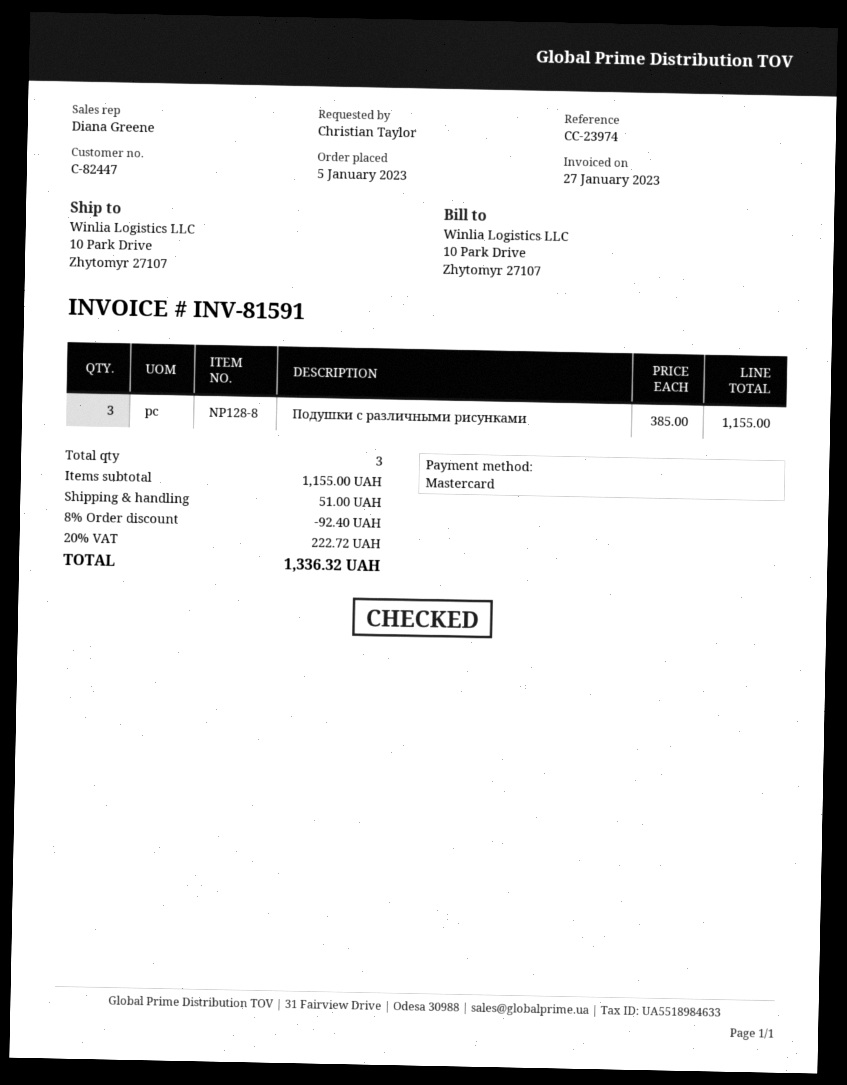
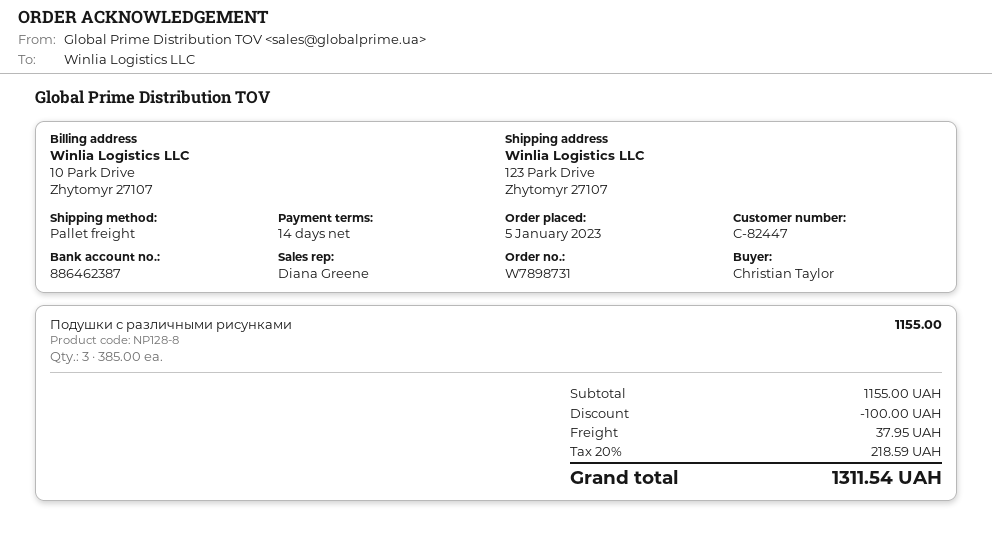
ship to: 10 Park Drive, Zhytomyr 27107 -> 123 Park Drive, Zhytomyr 27107
discount: 92.40 -> 100.00
shipping: 51.00 -> 37.95
tax: 20% = 222.72 -> 20% = 218.59
total: 1336.32 -> 1311.54

